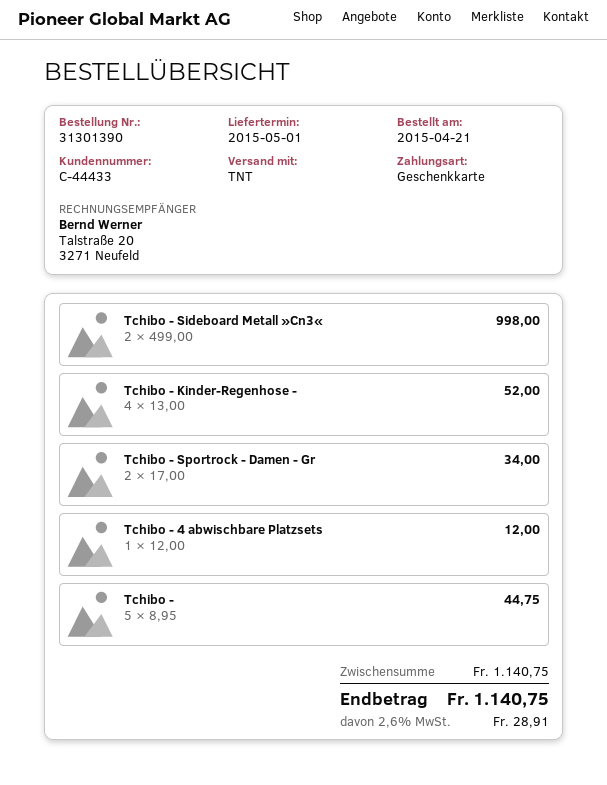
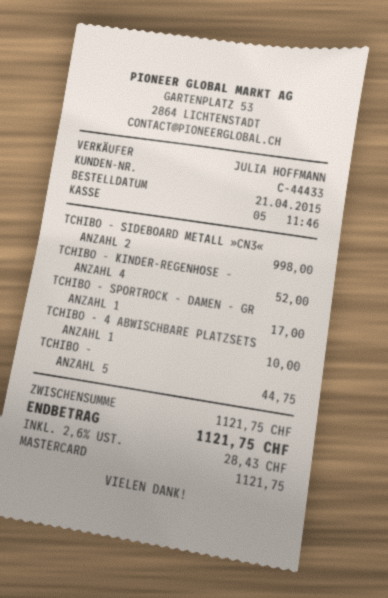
payment method: gift card -> Mastercard
Tchibo - Sportrock - Damen - Gr: 2 for 34.00 -> 1 for 17.00
Tchibo - 4 abwischbare Platzsets: 1 for 12.00 -> 1 for 10.00
subtotal: 1140.75 -> 1121.75
tax: 2.6% = 28.91 -> 2.6% = 28.43
total: 1140.75 -> 1121.75

